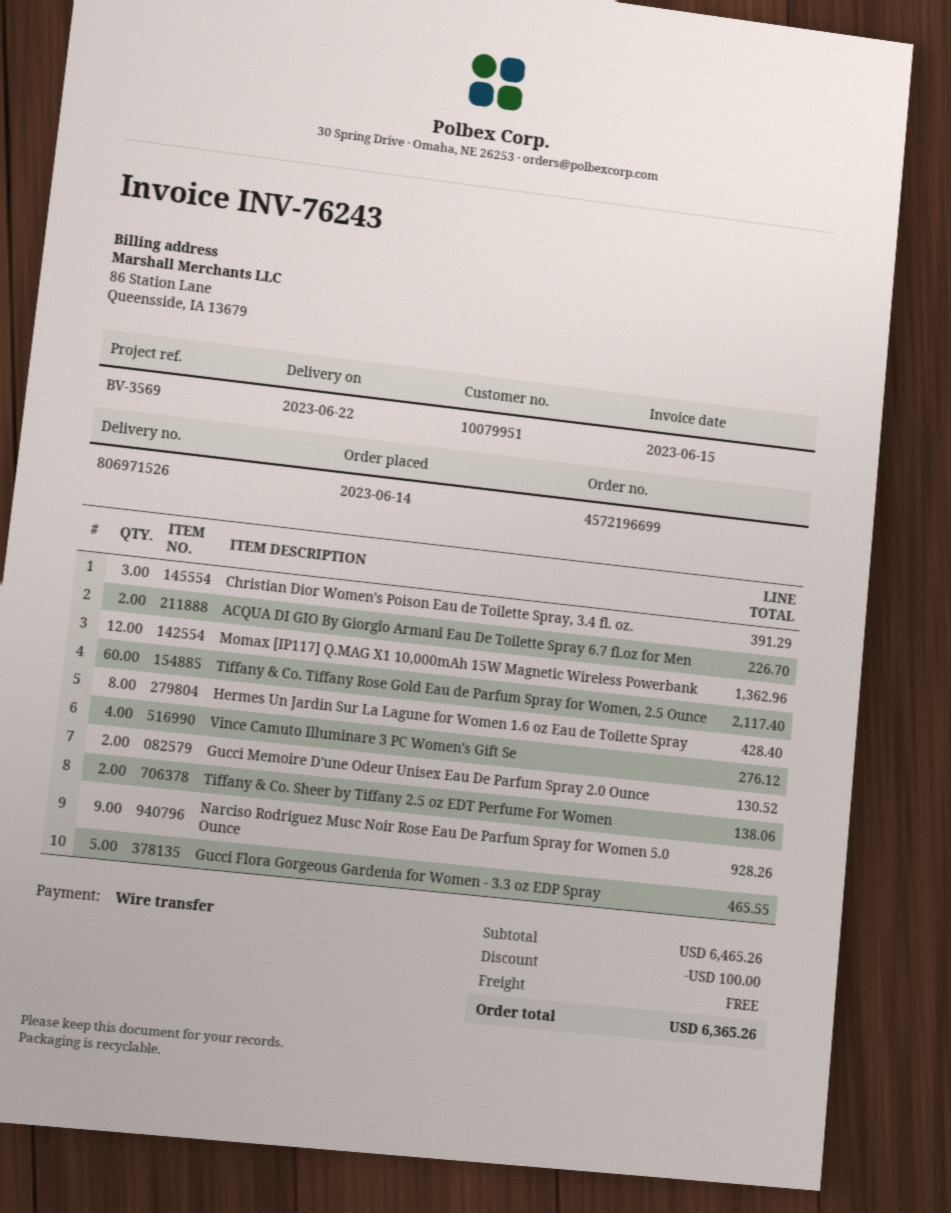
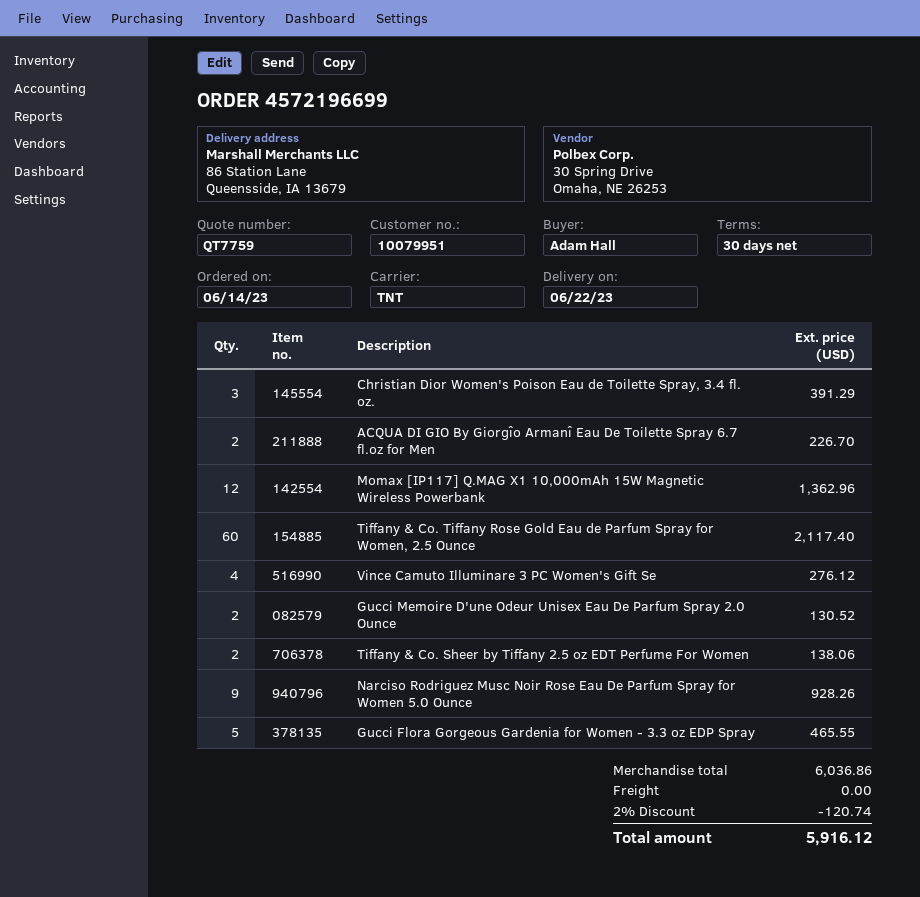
Hermes Un Jardin Sur La Lagune for Women 1.6 oz Eau de Toilette Spray: 8 for 428.40 -> none
subtotal: 6465.26 -> 6036.86
discount: 100.00 -> 120.74
total: 6365.26 -> 5916.12

